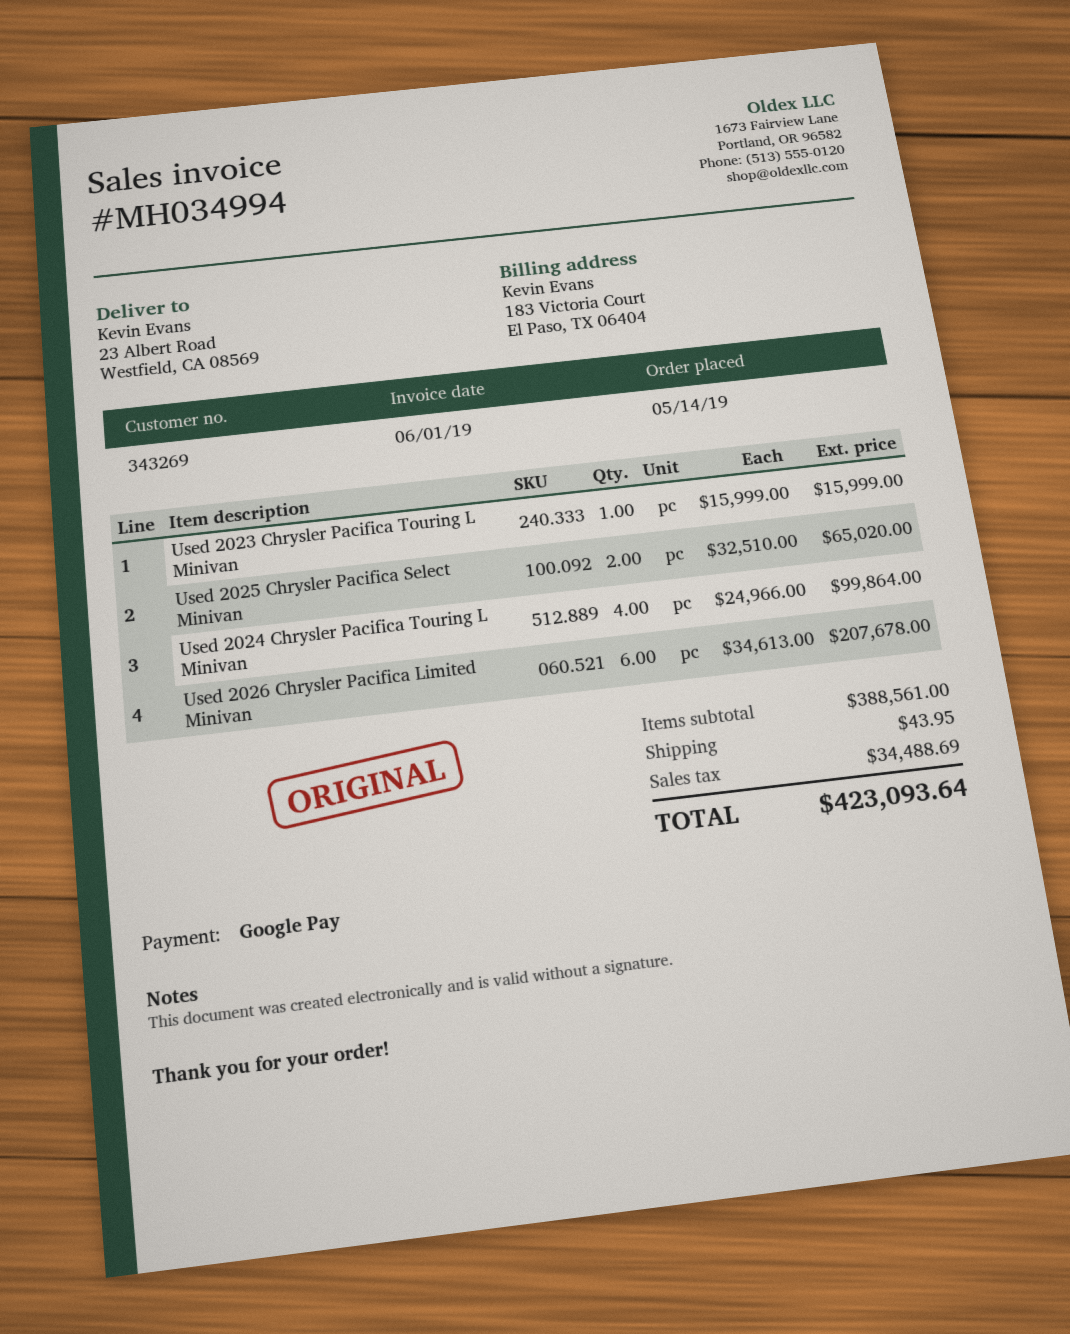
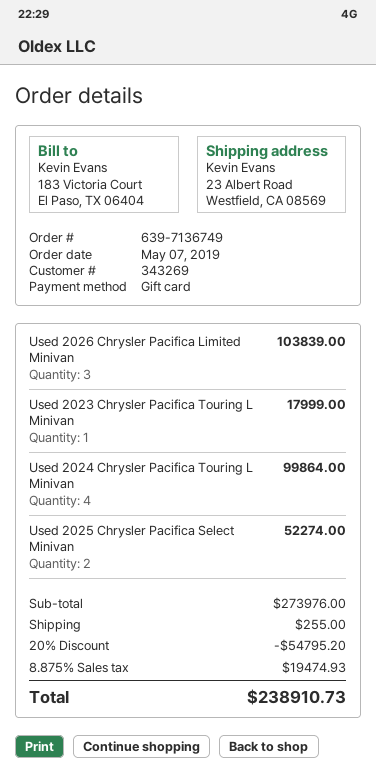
order date: 2019-05-14 -> 2019-05-07
payment method: Google Pay -> gift card
Used 2023 Chrysler Pacifica Touring L Minivan: 1 for 15999.00 -> 1 for 17999.00
Used 2025 Chrysler Pacifica Select Minivan: 2 for 65020.00 -> 2 for 52274.00
Used 2026 Chrysler Pacifica Limited Minivan: 6 for 207678.00 -> 3 for 103839.00
subtotal: 388561.00 -> 273976.00
discount: none -> 20% = 54795.20
shipping: 43.95 -> 255.00
tax: 34488.69 -> 19474.93
total: 423093.64 -> 238910.73

